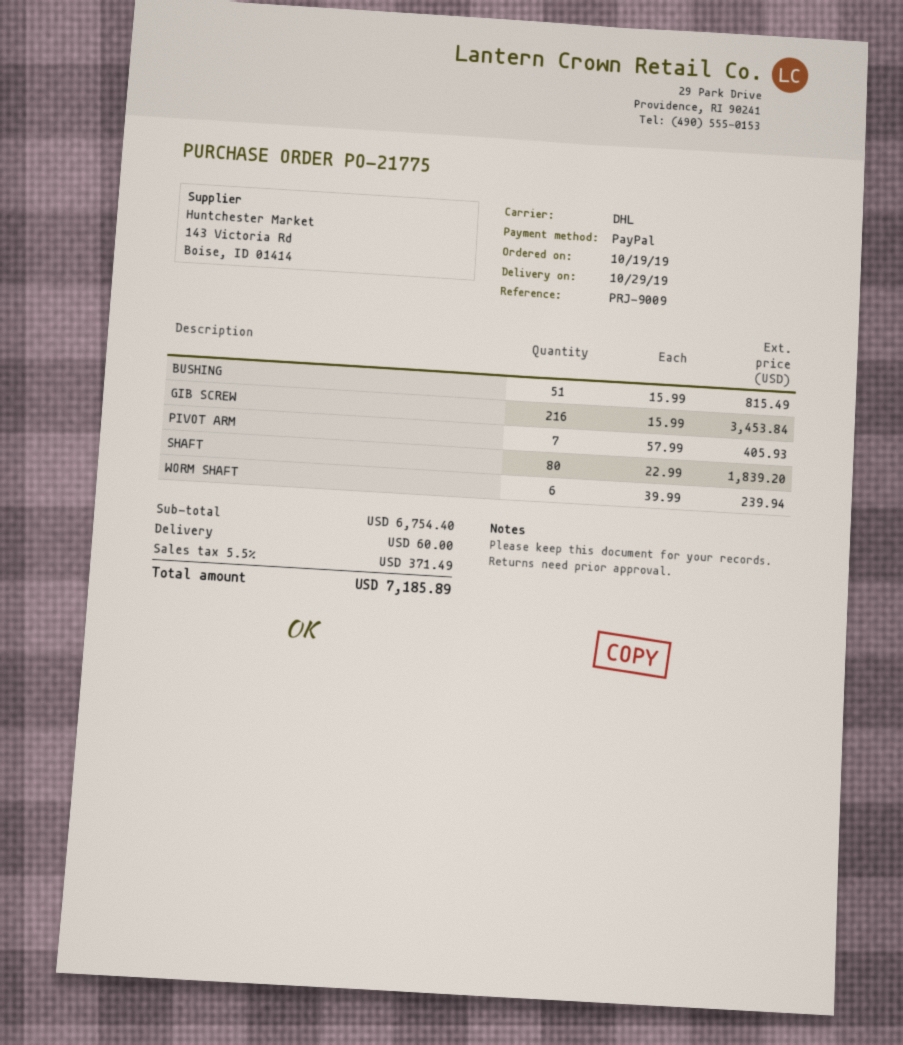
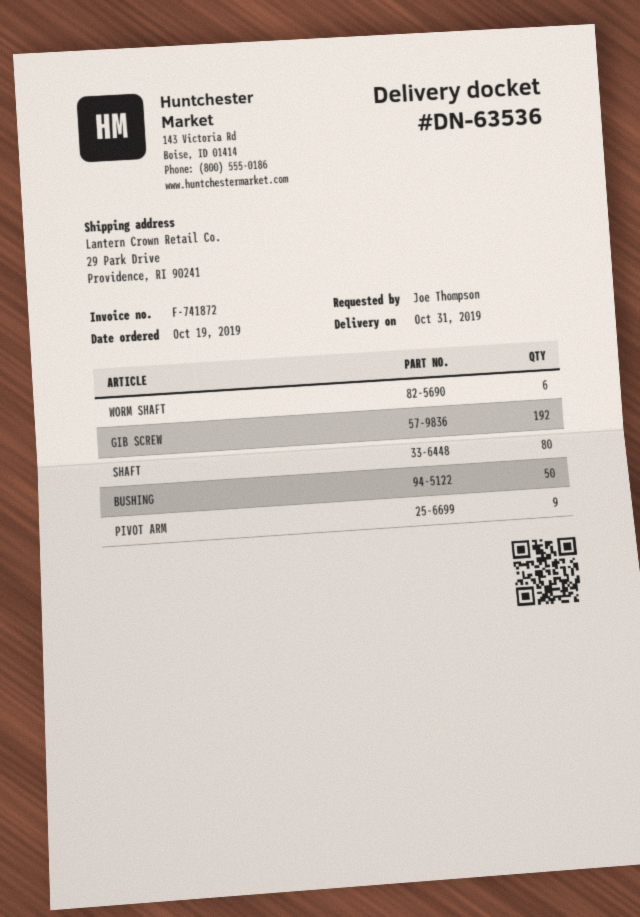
delivery date: 2019-10-29 -> 2019-10-31
BUSHING: 51 -> 50
GIB SCREW: 216 -> 192
PIVOT ARM: 7 -> 9

